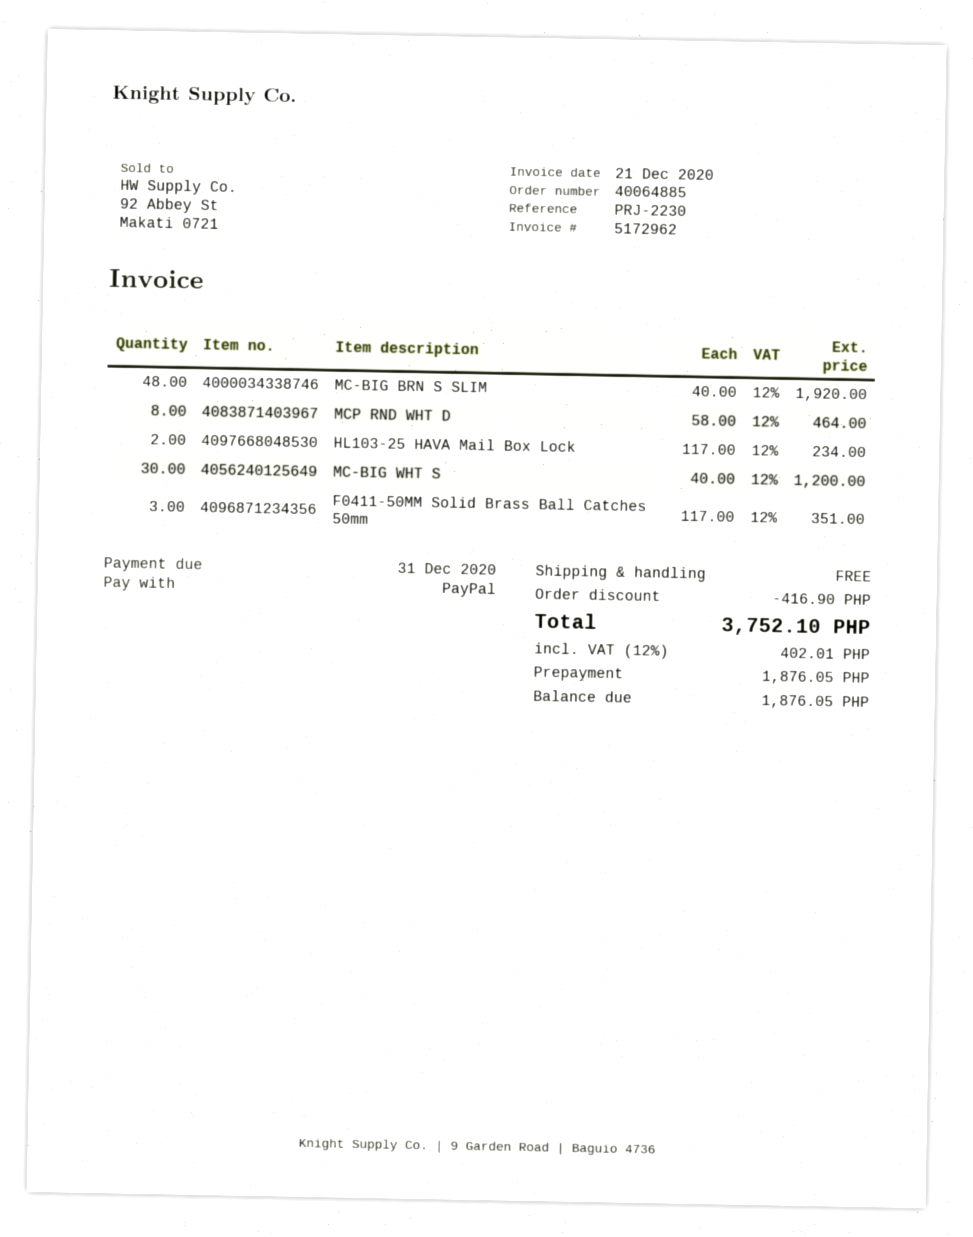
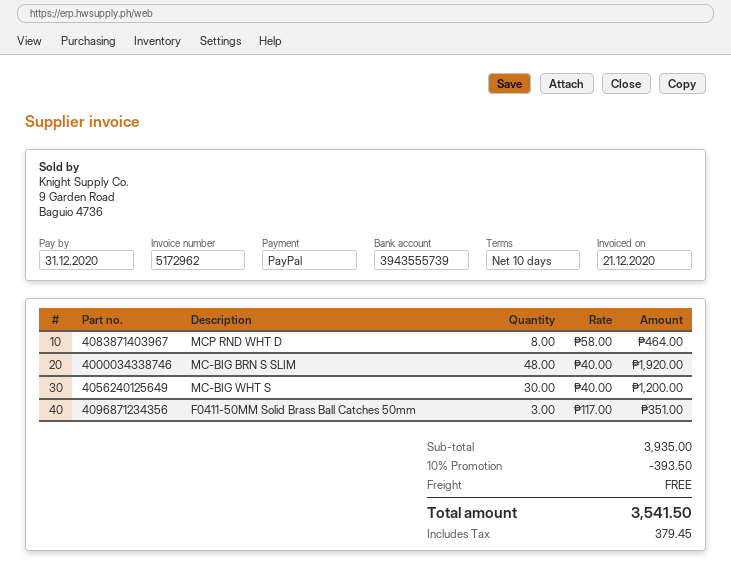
HL103-25 HAVA Mail Box Lock: 2 x 117.00 = 234.00 -> none
discount: 416.90 -> 393.50
tax: 402.01 -> 379.45
total: 3752.10 -> 3541.50

